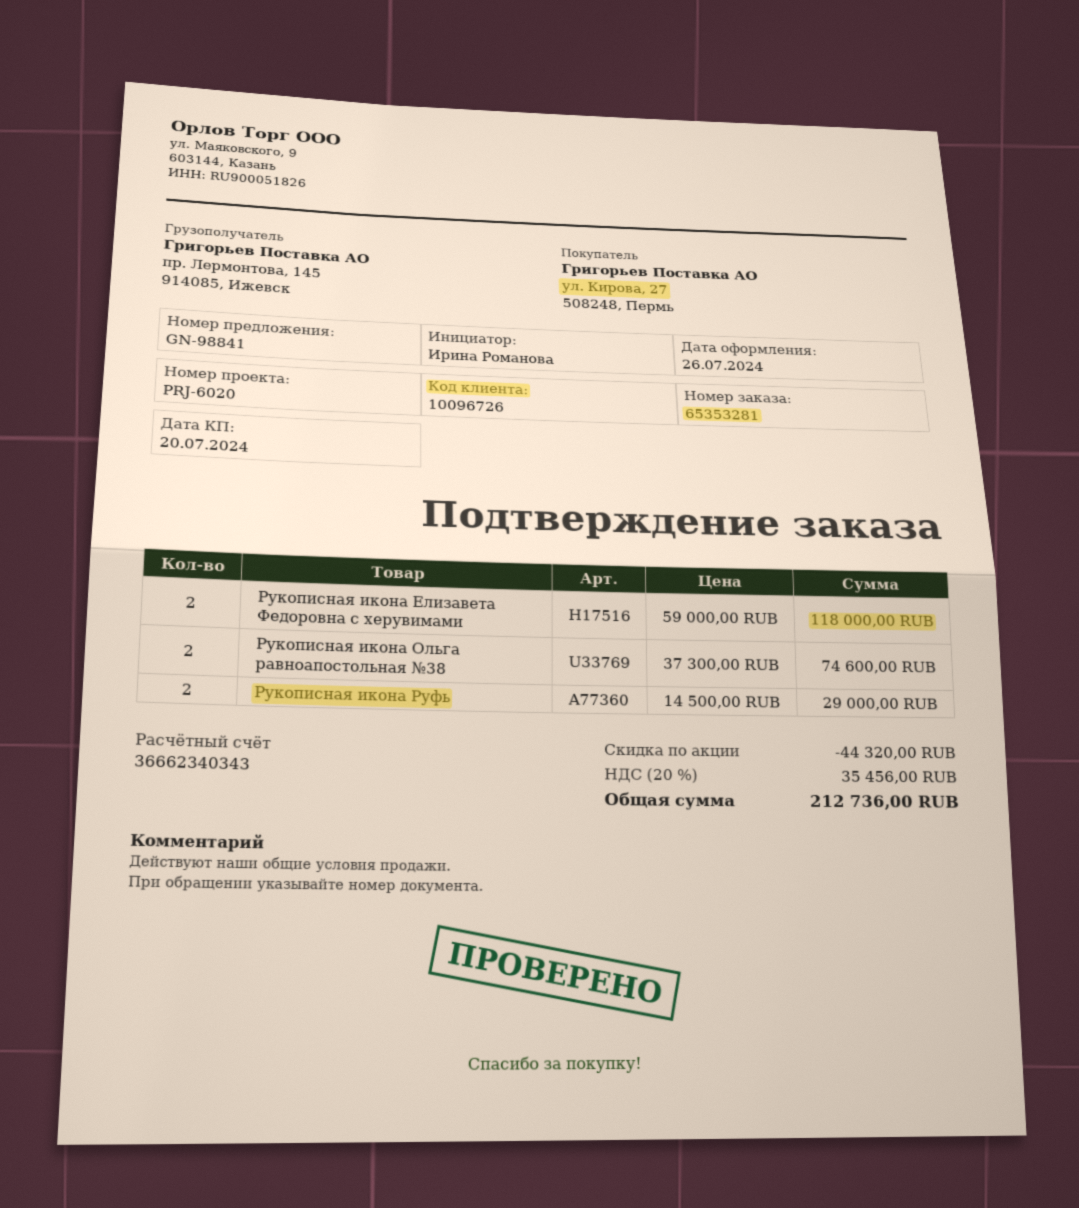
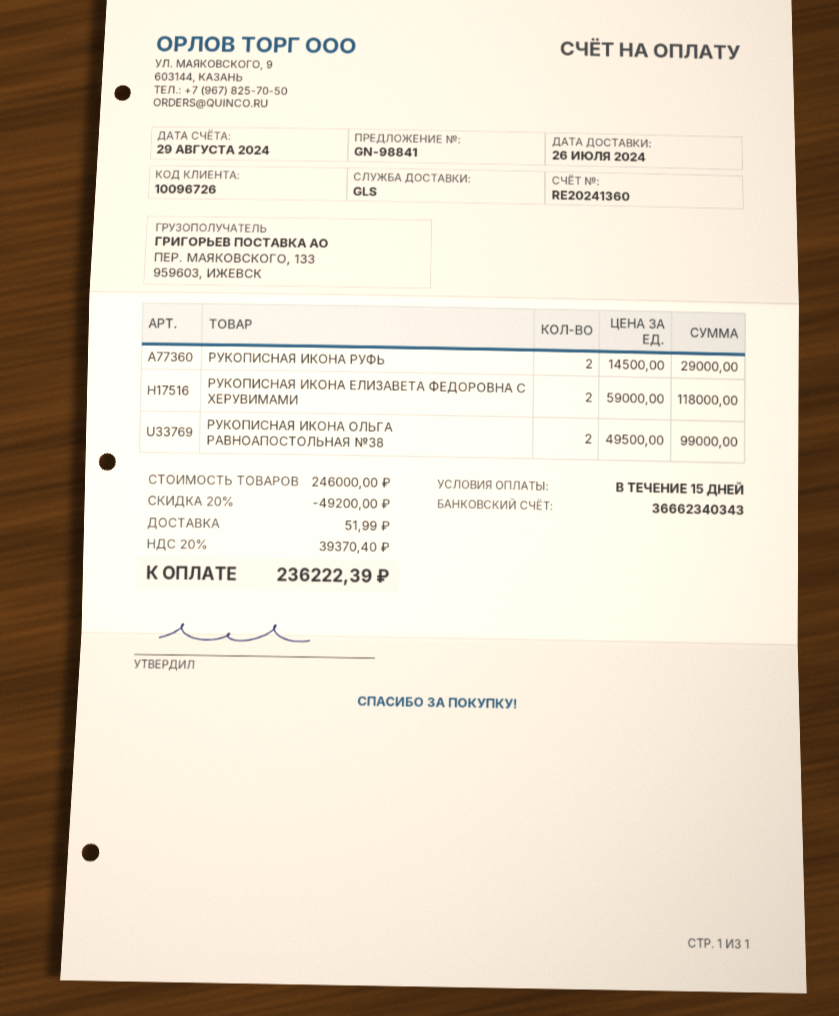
ship to: пр. Лермонтова, 145, 914085, Ижевск -> ПЕР. МАЯКОВСКОГО, 133, 959603, ИЖЕВСК
Рукописная икона Ольга равноапостольная №38: 2 x 37300.00 = 74600.00 -> 2 x 49500.00 = 99000.00
discount: 44320.00 -> 49200.00
shipping: none -> 51.99
tax: 20% = 35456.00 -> 20% = 39370.40
total: 212736.00 -> 236222.39

